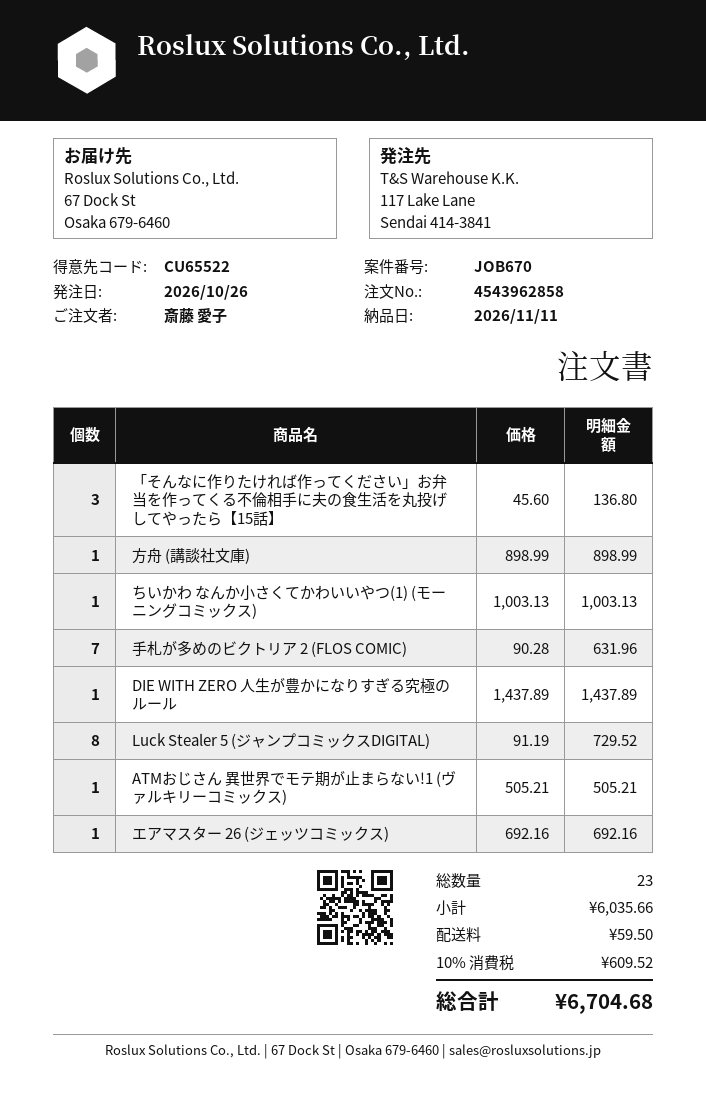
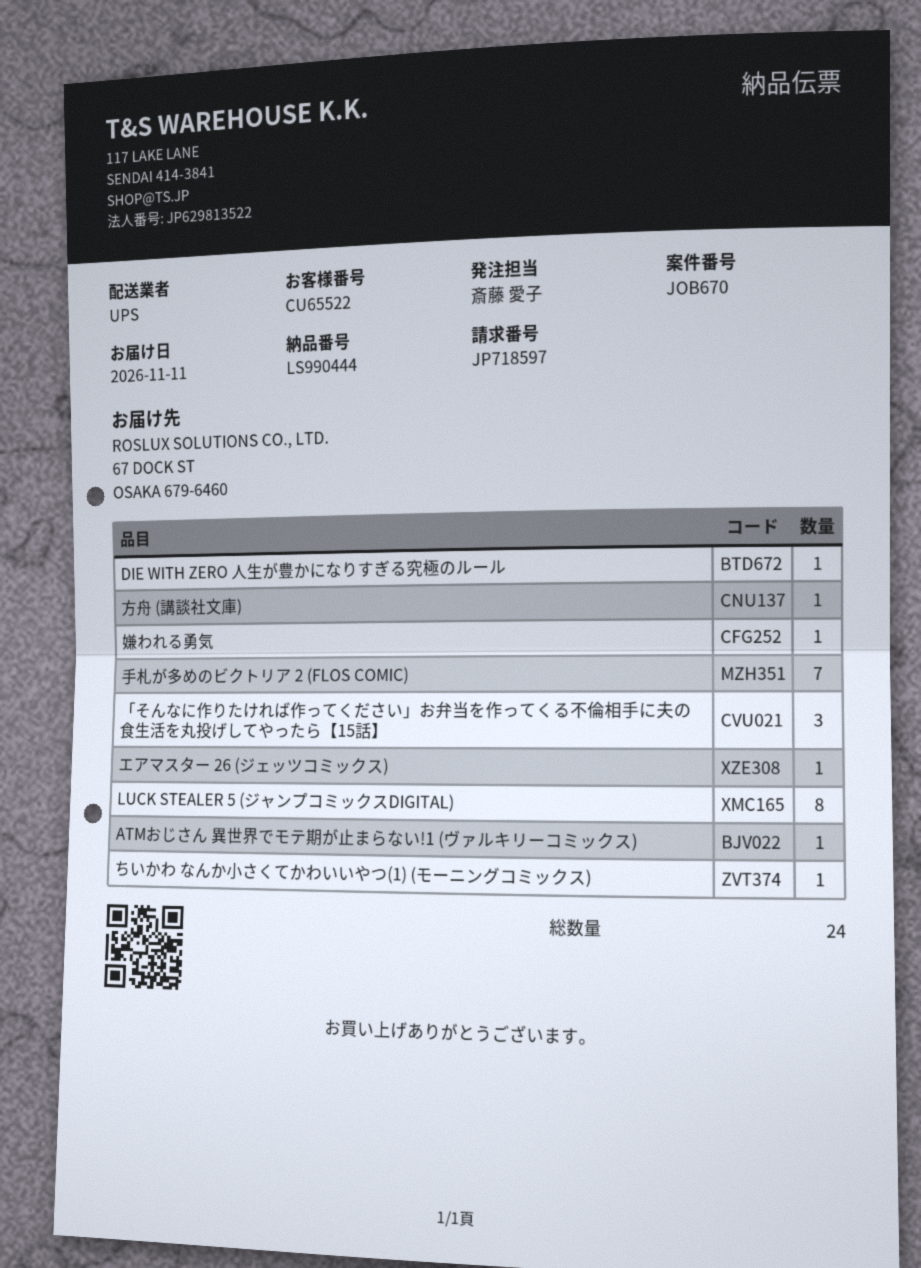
嫌われる勇気: none -> 1
total quantity: 23 -> 24

